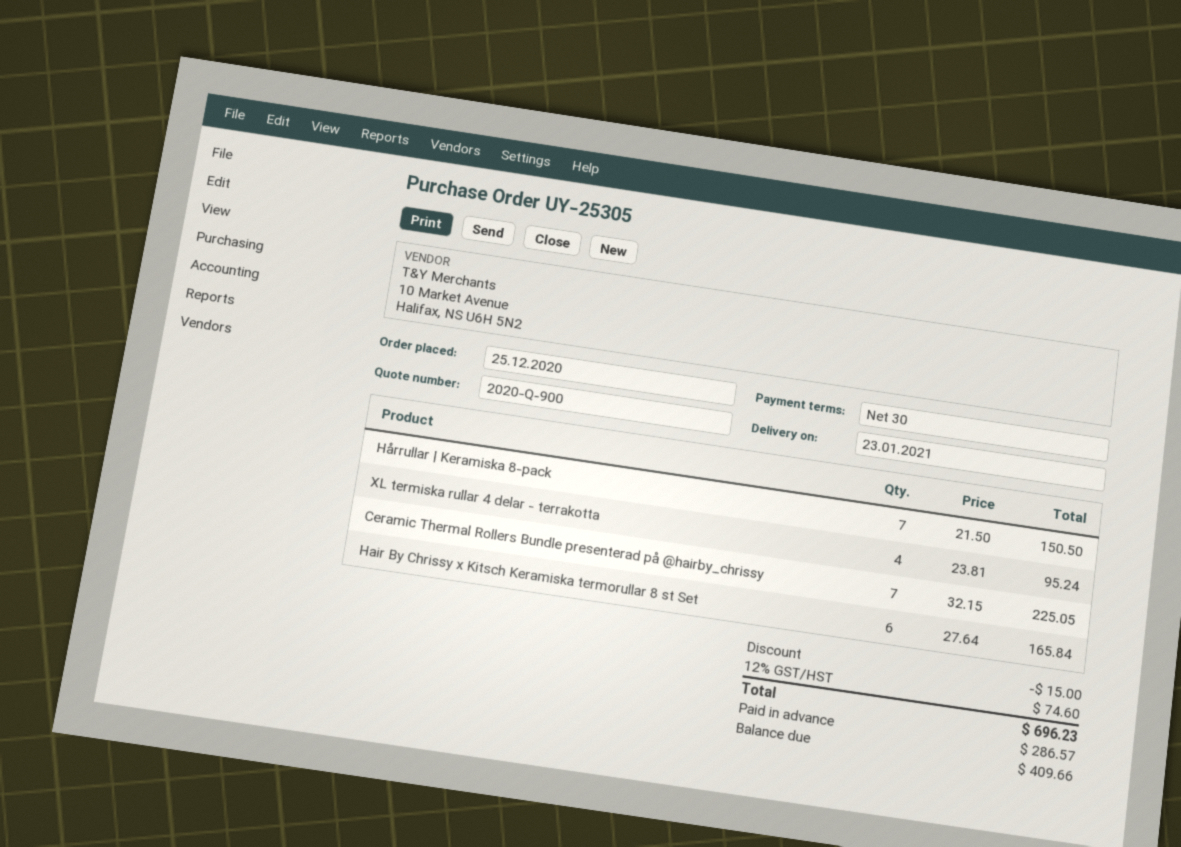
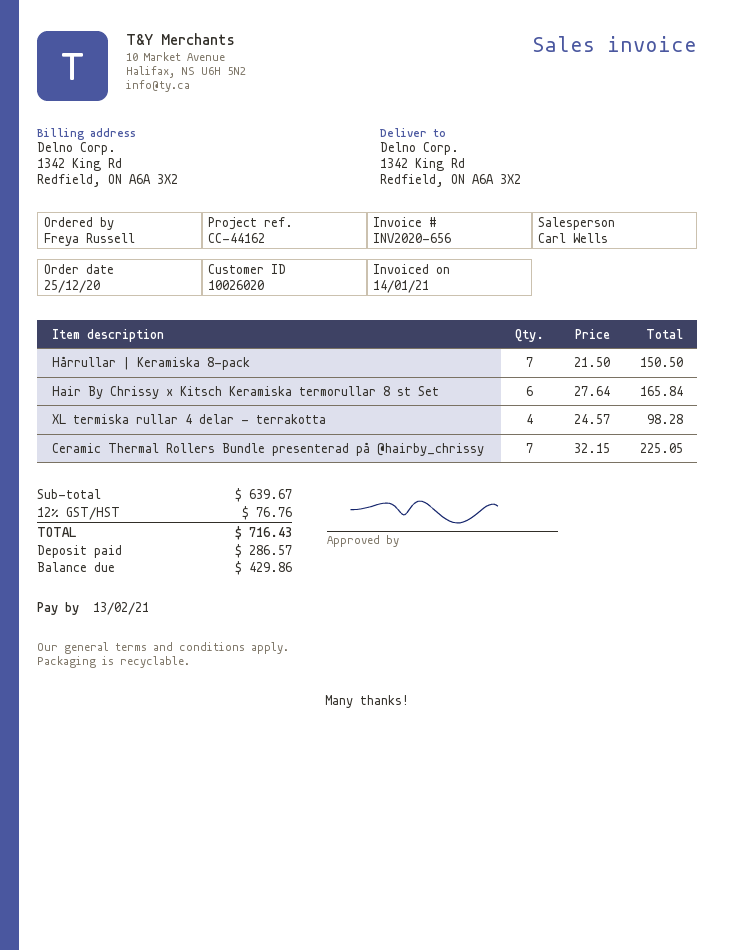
XL termiska rullar 4 delar - terrakotta: 4 x 23.81 = 95.24 -> 4 x 24.57 = 98.28
discount: 15.00 -> none
tax: 12% = 74.60 -> 12% = 76.76
total: 696.23 -> 716.43
balance: 409.66 -> 429.86

